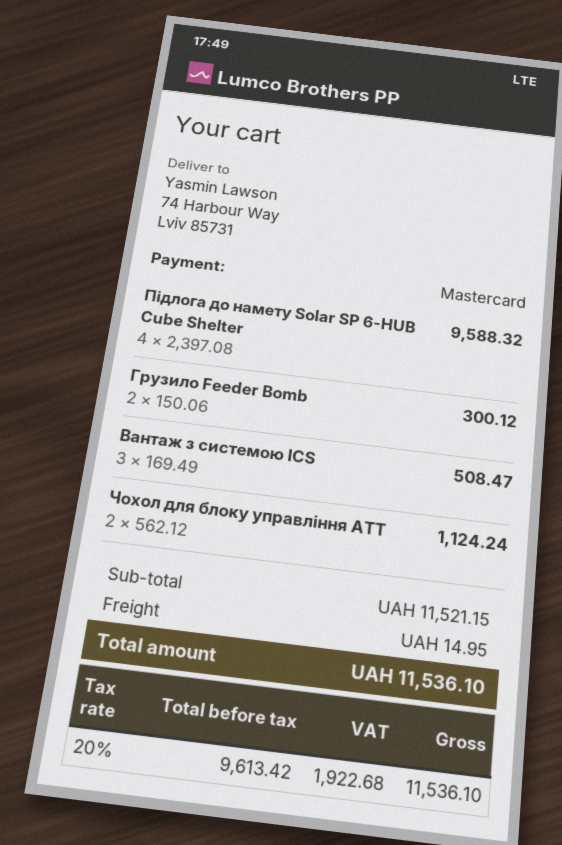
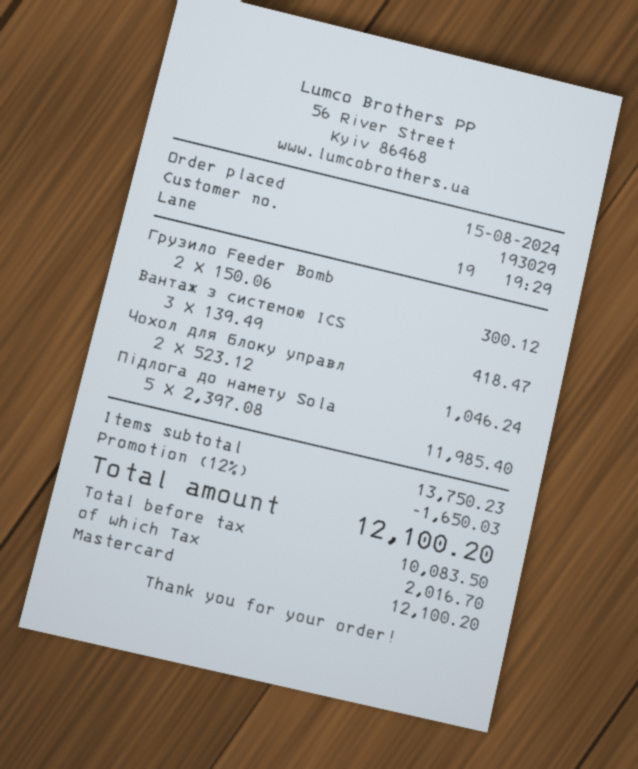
Підлога до намету Solar SP 6-HUB Cube Shelter: 4 x 2397.08 = 9588.32 -> 5 x 2397.08 = 11985.40
Вантаж з системою ICS: 3 x 169.49 = 508.47 -> 3 x 139.49 = 418.47
Чохол для блоку управління ATT: 2 x 562.12 = 1124.24 -> 2 x 523.12 = 1046.24
subtotal: 11521.15 -> 13750.23
discount: none -> 12% = 1650.03
shipping: 14.95 -> none
net: 9613.42 -> 10083.50
tax: 1922.68 -> 2016.70
total: 11536.10 -> 12100.20

